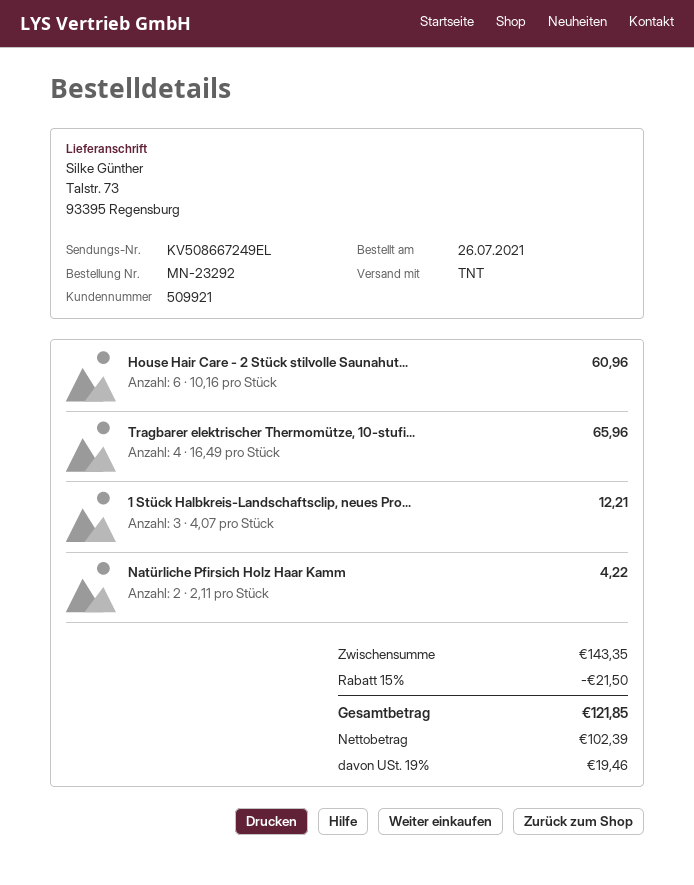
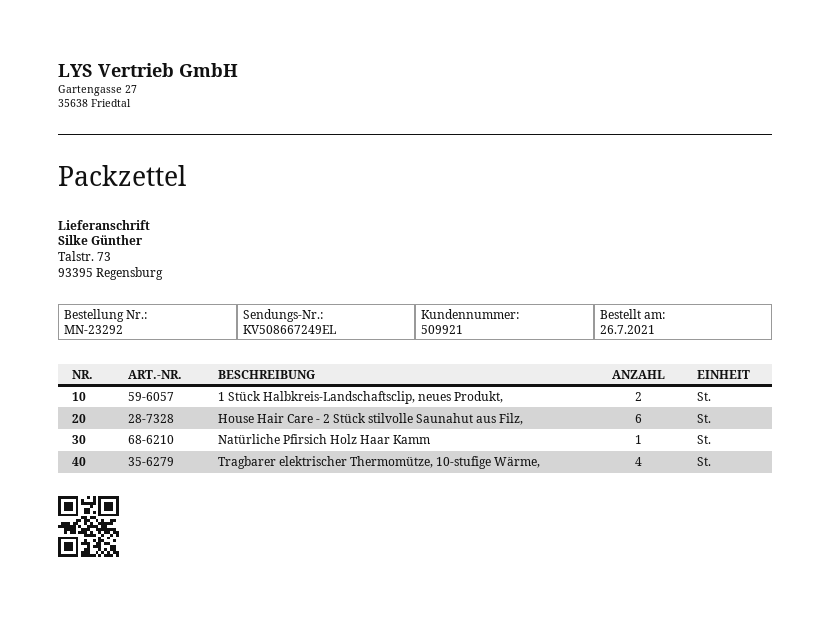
1 Stück Halbkreis-Landschaftsclip, neues Pro...: 3 -> 2
Natürliche Pfirsich Holz Haar Kamm: 2 -> 1

